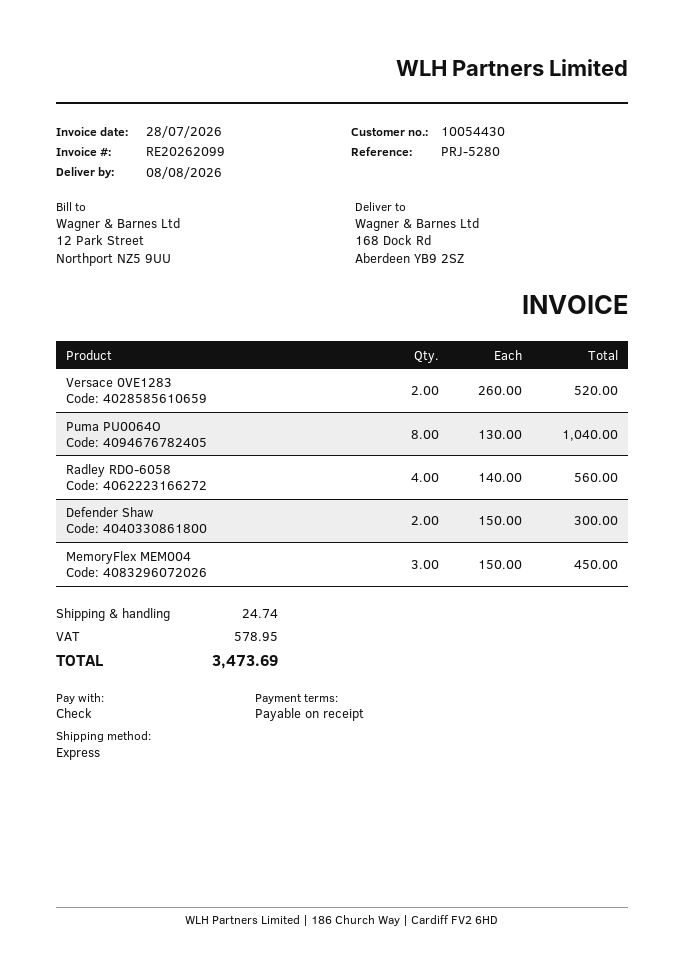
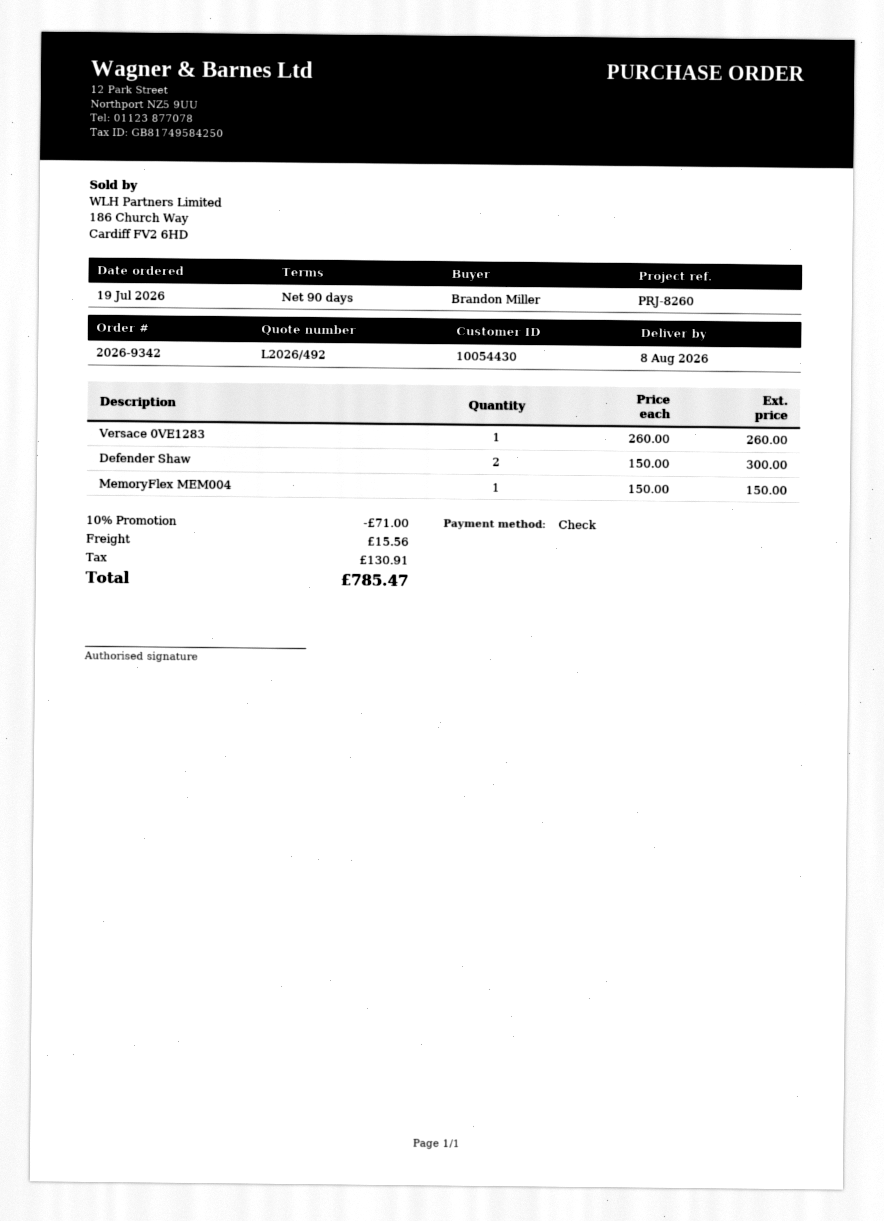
payment terms: on receipt -> 90 days
reference: PRJ-5280 -> PRJ-8260
Versace 0VE1283: 2 x 260.00 = 520.00 -> 1 x 260.00 = 260.00
Puma PU0064O: 8 x 130.00 = 1040.00 -> none
Radley RDO-6058: 4 x 140.00 = 560.00 -> none
MemoryFlex MEM004: 3 x 150.00 = 450.00 -> 1 x 150.00 = 150.00
discount: none -> 10% = 71.00
shipping: 24.74 -> 15.56
tax: 578.95 -> 130.91
total: 3473.69 -> 785.47

